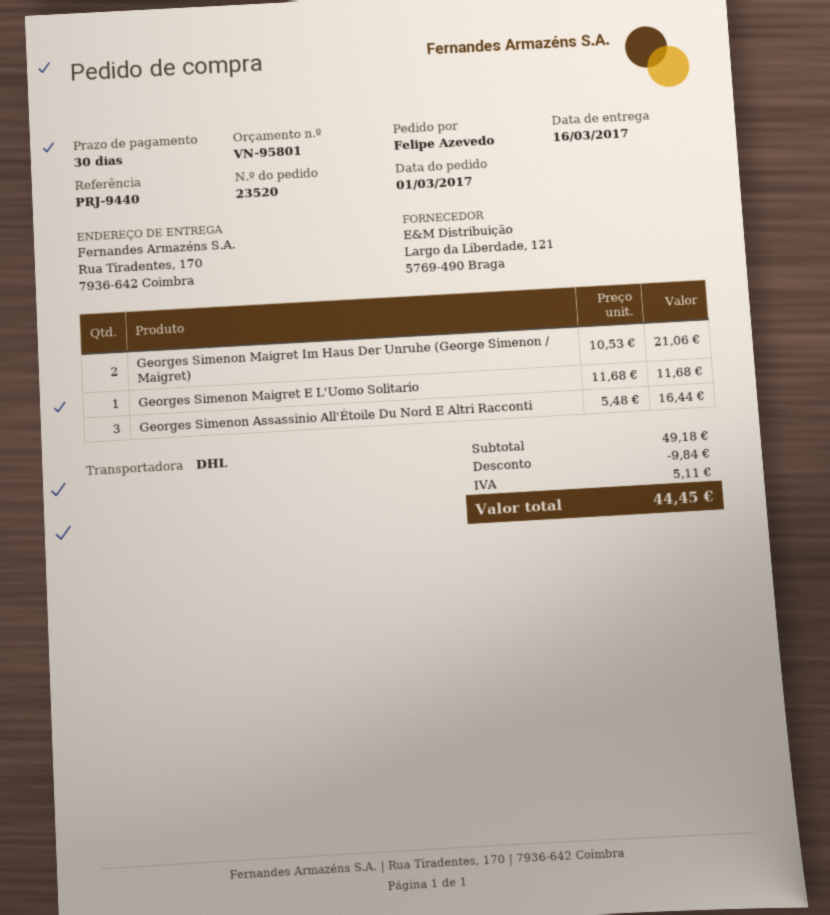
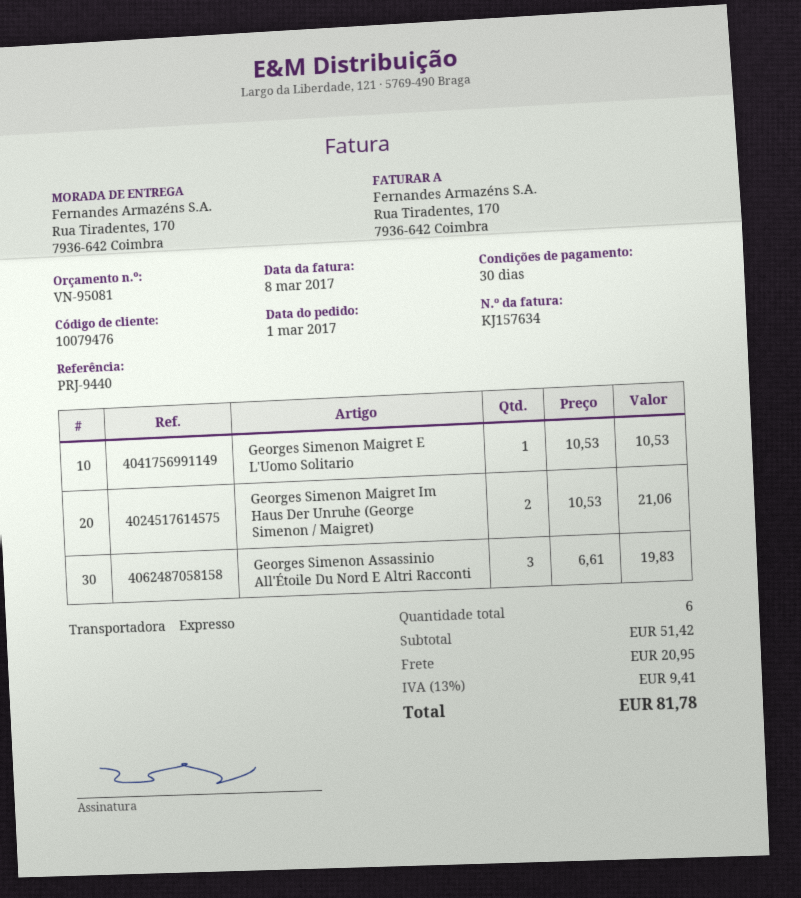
quote number: VN-95801 -> VN-95081
shipping method: DHL -> express
Georges Simenon Maigret E L'Uomo Solitario: 1 x 11.68 = 11.68 -> 1 x 10.53 = 10.53
Georges Simenon Assassinio All'Étoile Du Nord E Altri Racconti: 3 x 5.48 = 16.44 -> 3 x 6.61 = 19.83
subtotal: 49.18 -> 51.42
discount: 9.84 -> none
shipping: none -> 20.95
tax: 5.11 -> 9.41
total: 44.45 -> 81.78

